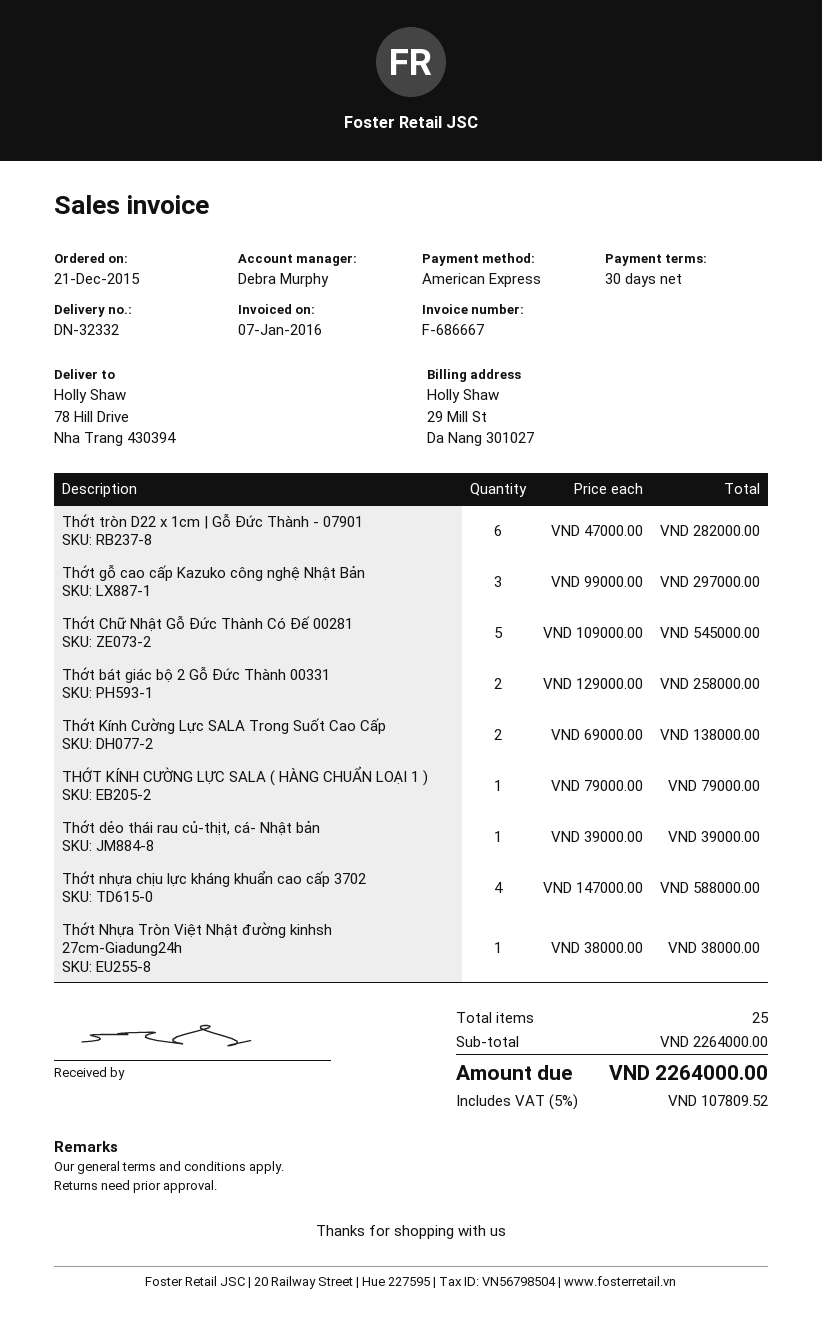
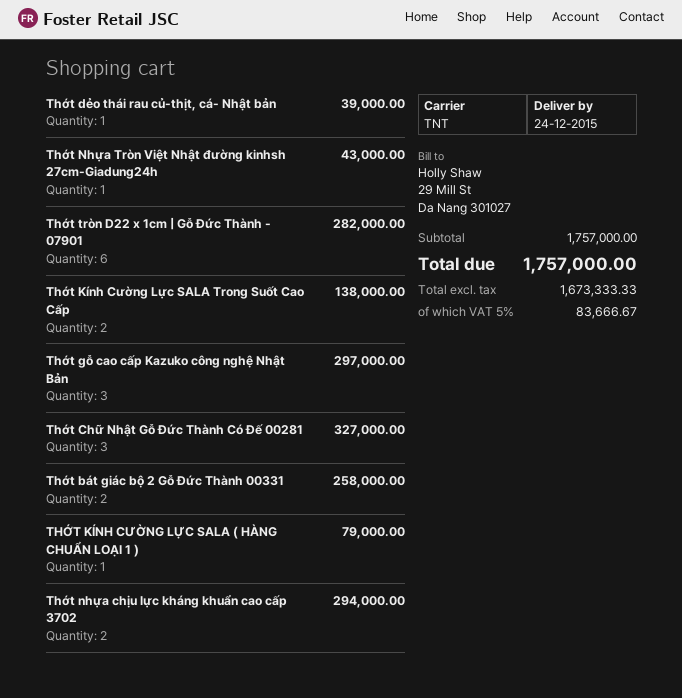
Thớt Chữ Nhật Gỗ Đức Thành Có Đế 00281: 5 for 545000.00 -> 3 for 327000.00
Thớt nhựa chịu lực kháng khuẩn cao cấp 3702: 4 for 588000.00 -> 2 for 294000.00
Thớt Nhựa Tròn Việt Nhật đường kinhsh 27cm-Giadung24h: 1 for 38000.00 -> 1 for 43000.00
subtotal: 2264000.00 -> 1757000.00
tax: 5% = 107809.52 -> 5% = 83666.67
total: 2264000.00 -> 1757000.00

